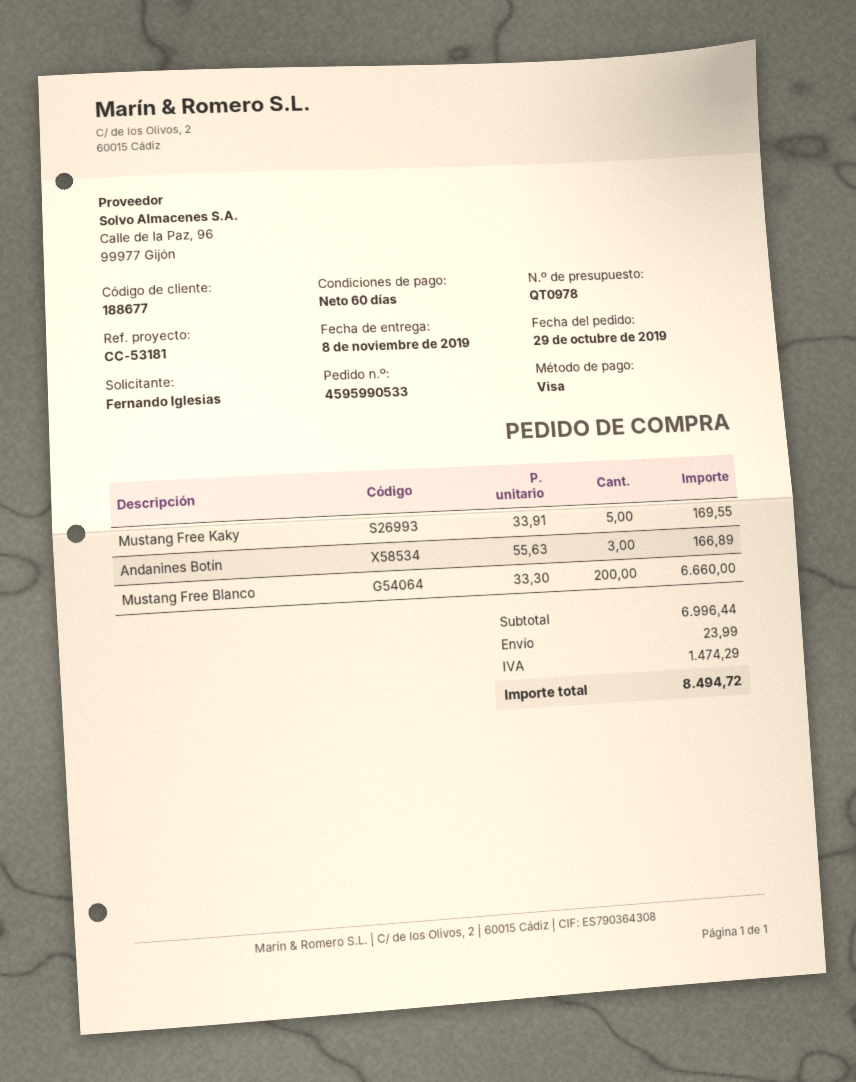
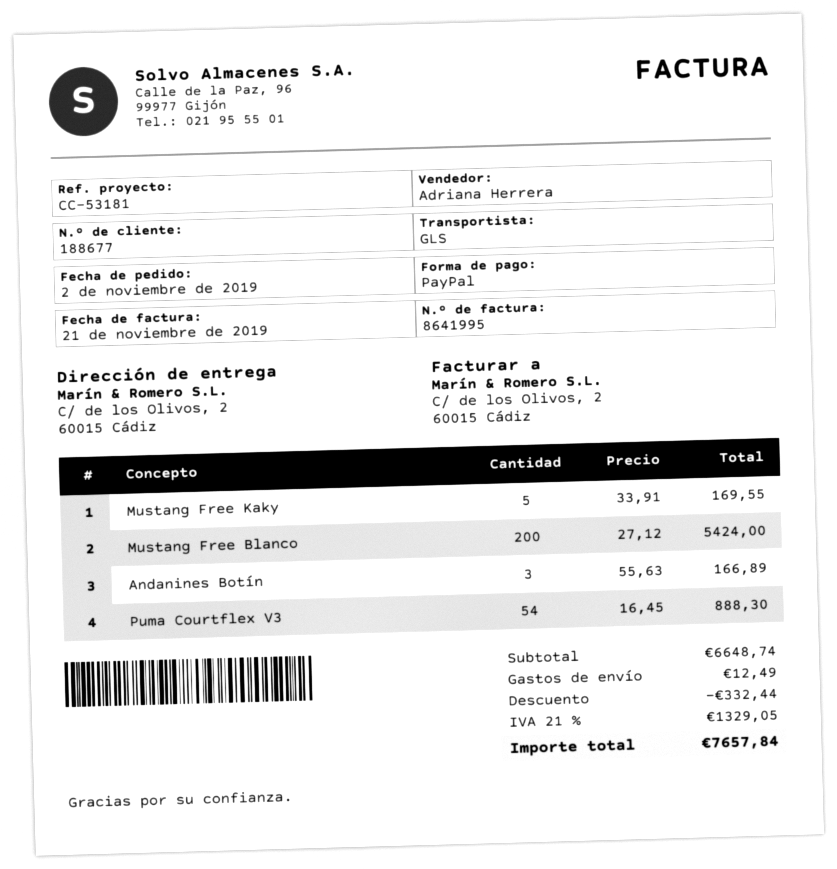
order date: 2019-10-29 -> 2019-11-02
payment method: Visa -> PayPal
Mustang Free Blanco: 200 x 33.30 = 6660.00 -> 200 x 27.12 = 5424.00
Puma Courtflex V3: none -> 54 x 16.45 = 888.30
subtotal: 6996.44 -> 6648.74
discount: none -> 332.44
shipping: 23.99 -> 12.49
tax: 1474.29 -> 1329.05
total: 8494.72 -> 7657.84

